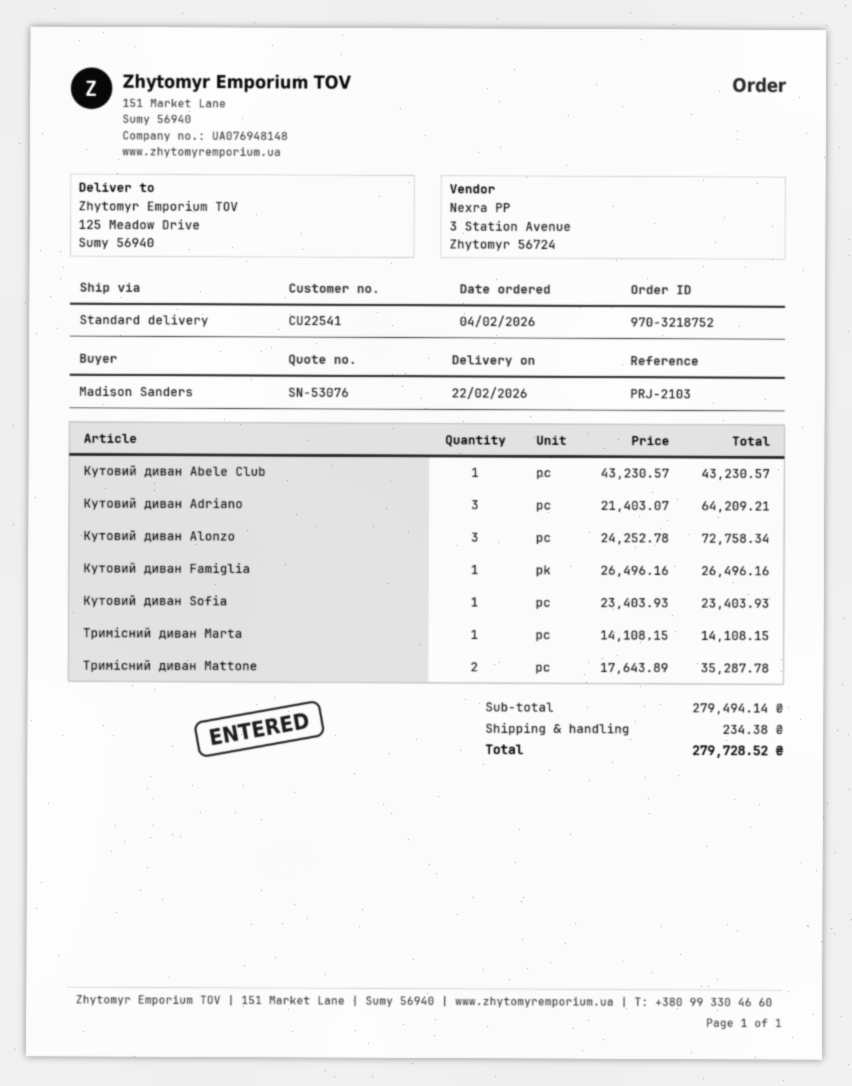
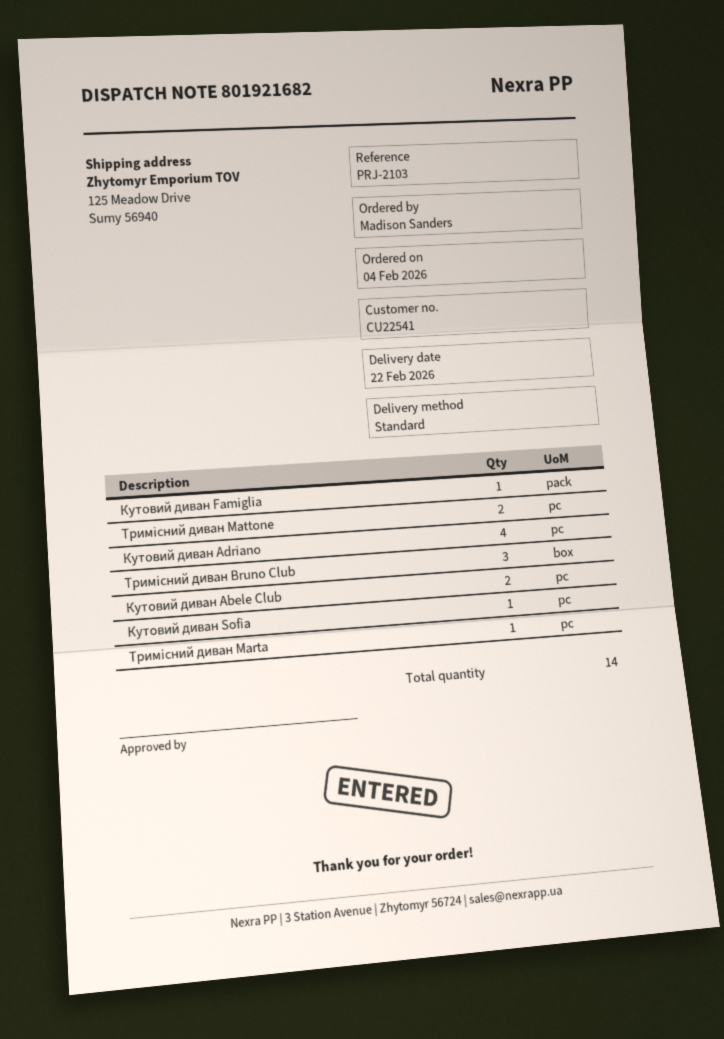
Кутовий диван Abele Club: 1 -> 2
Кутовий диван Adriano: 3 -> 4
Кутовий диван Alonzo: 3 -> none
Тримісний диван Bruno Club: none -> 3

